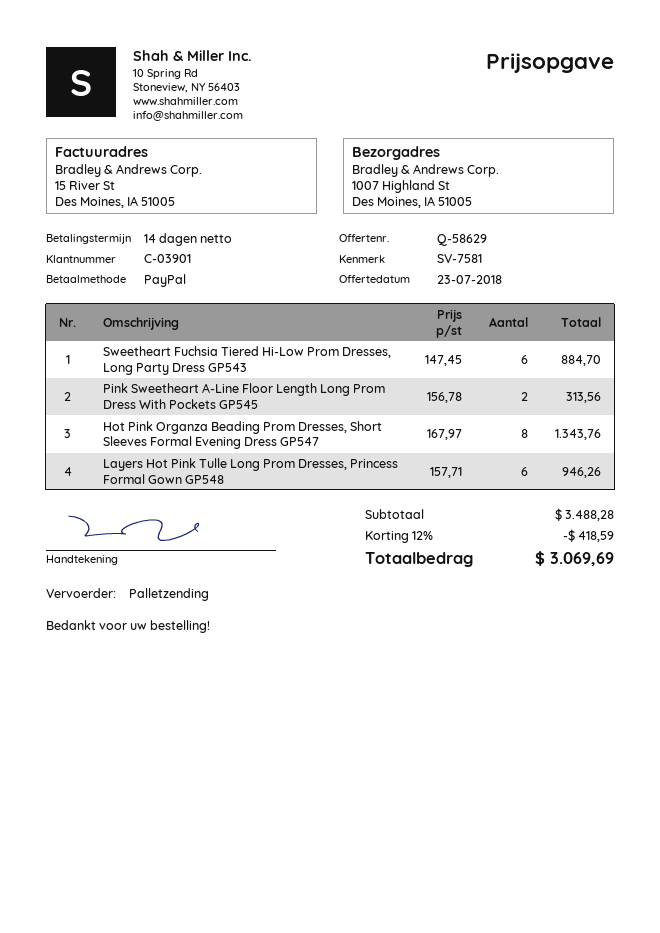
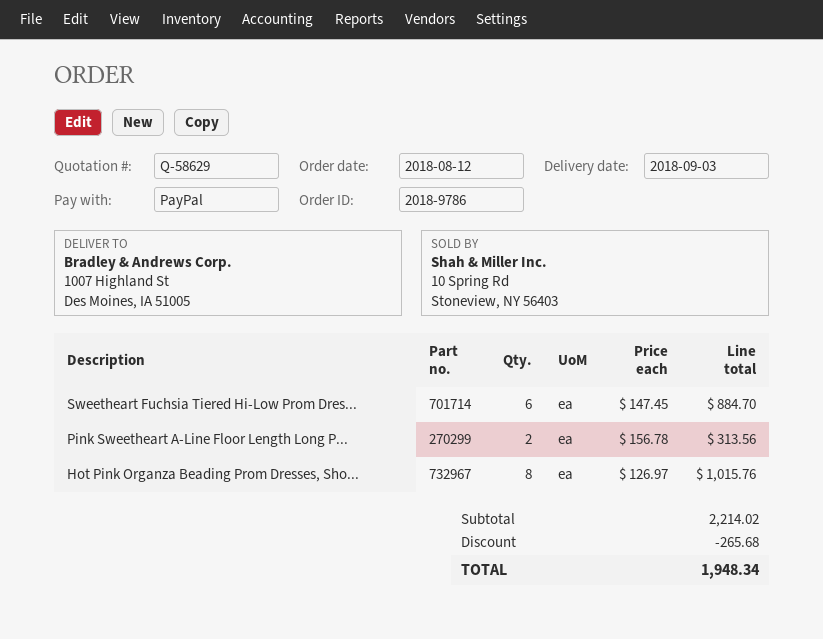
Hot Pink Organza Beading Prom Dresses, Short Sleeves Formal Evening Dress GP547: 8 x 167.97 = 1343.76 -> 8 x 126.97 = 1015.76
Layers Hot Pink Tulle Long Prom Dresses, Princess Formal Gown GP548: 6 x 157.71 = 946.26 -> none
subtotal: 3488.28 -> 2214.02
discount: 418.59 -> 265.68
total: 3069.69 -> 1948.34

